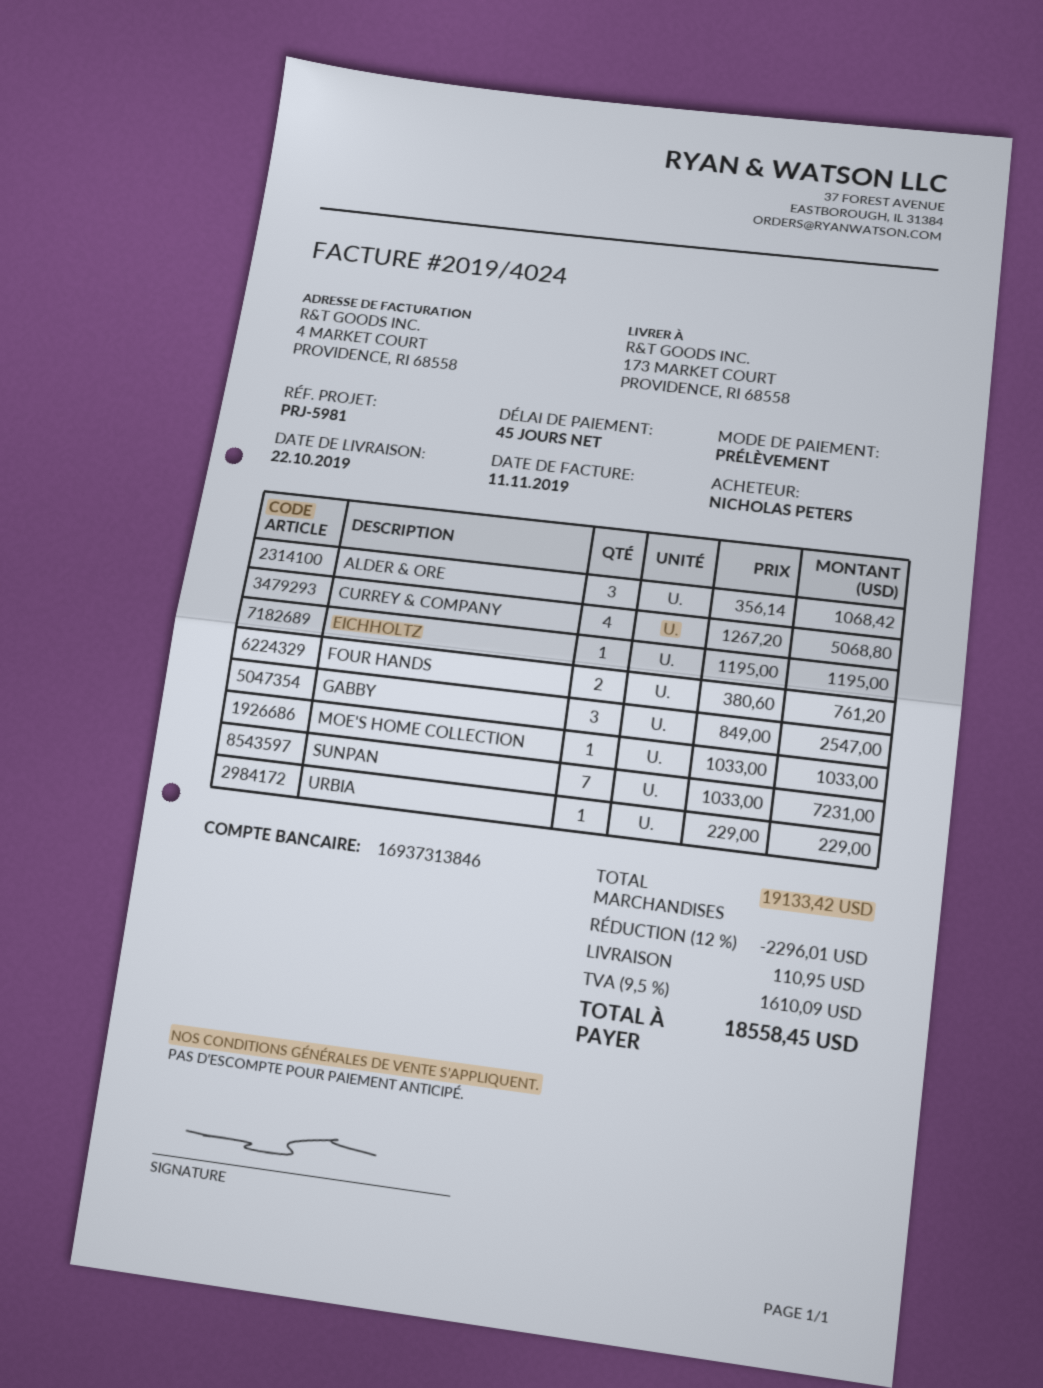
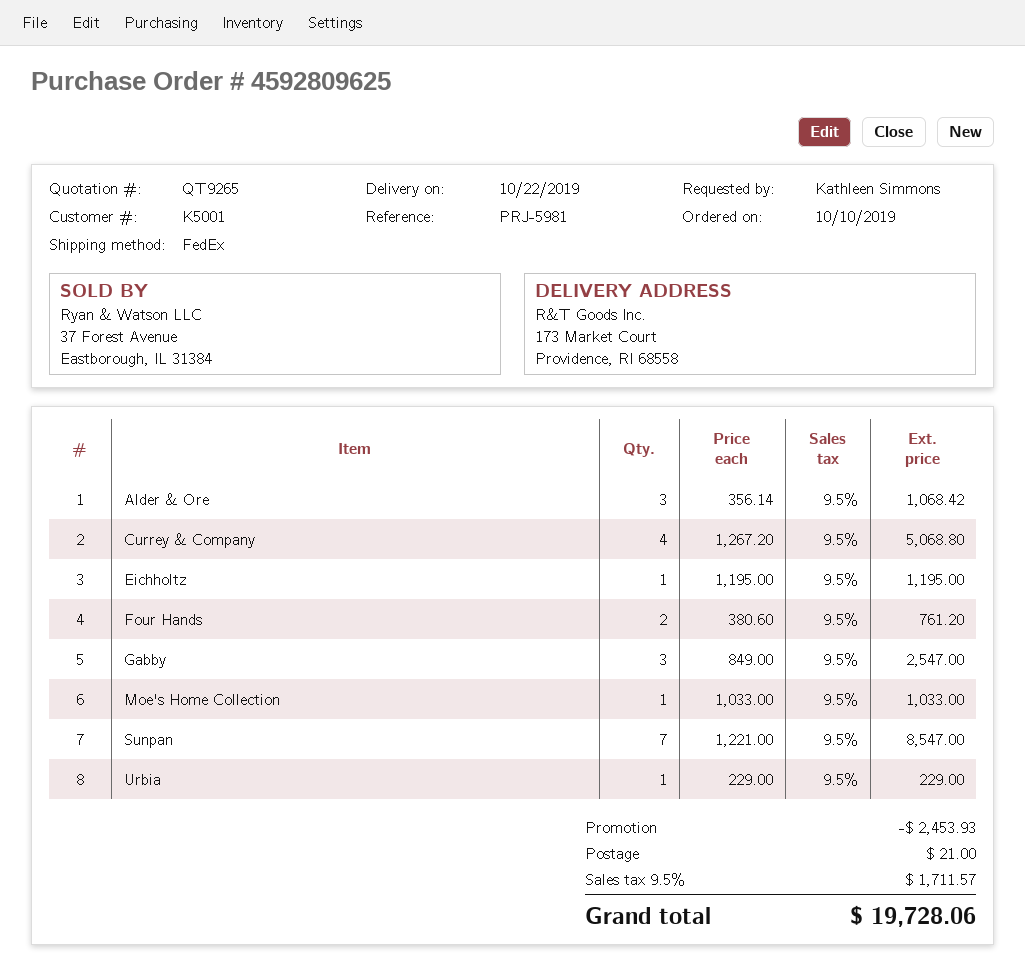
ordered by: NICHOLAS PETERS -> Kathleen Simmons
SUNPAN: 7 x 1033.00 = 7231.00 -> 7 x 1221.00 = 8547.00
discount: 2296.01 -> 2453.93
shipping: 110.95 -> 21.00
tax: 9.5% = 1610.09 -> 9.5% = 1711.57
total: 18558.45 -> 19728.06

